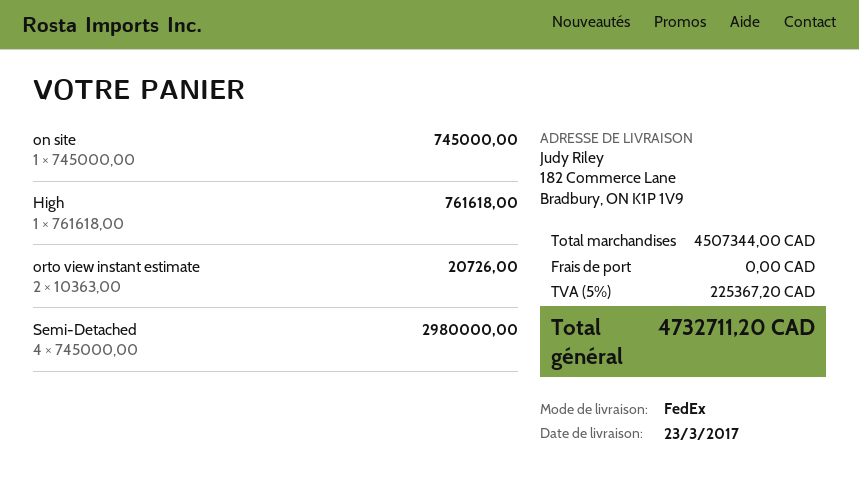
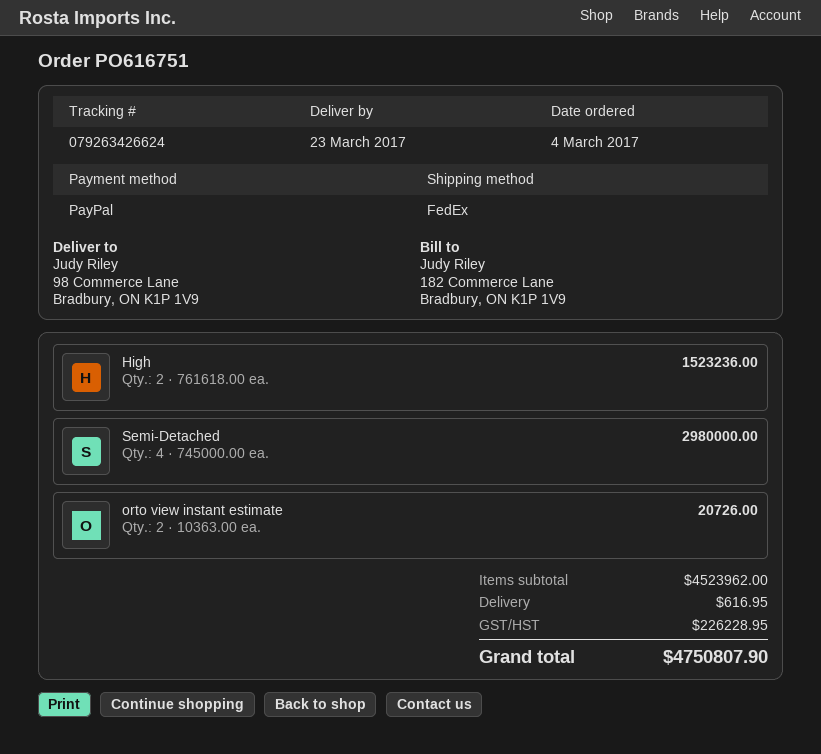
ship to: 182 Commerce Lane, Bradbury, ON K1P 1V9 -> 98 Commerce Lane, Bradbury, ON K1P 1V9
on site: 1 x 745000.00 = 745000.00 -> none
High: 1 x 761618.00 = 761618.00 -> 2 x 761618.00 = 1523236.00
subtotal: 4507344.00 -> 4523962.00
shipping: 0.00 -> 616.95
tax: 225367.20 -> 226228.95
total: 4732711.20 -> 4750807.90

